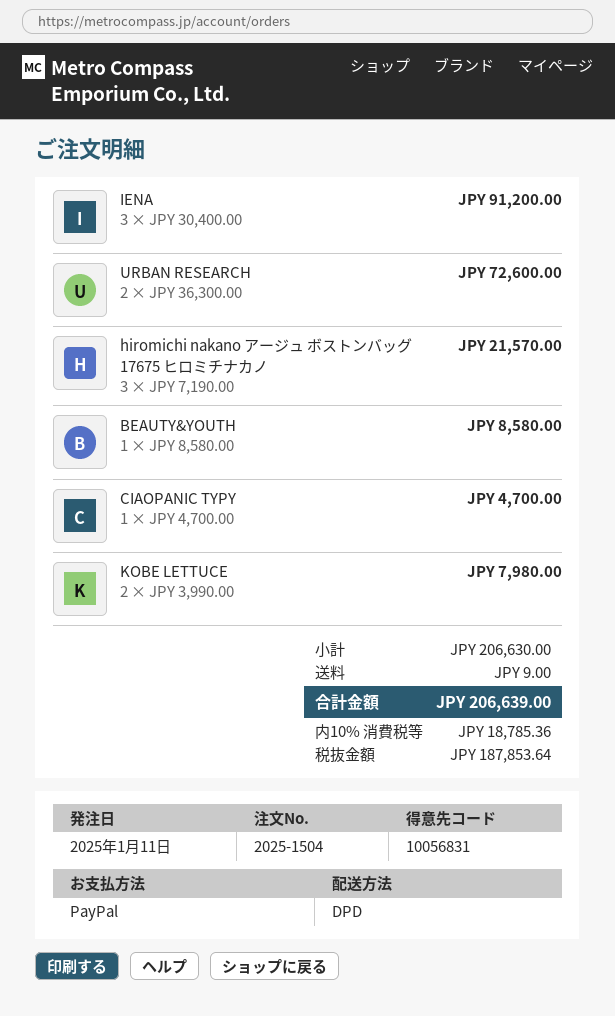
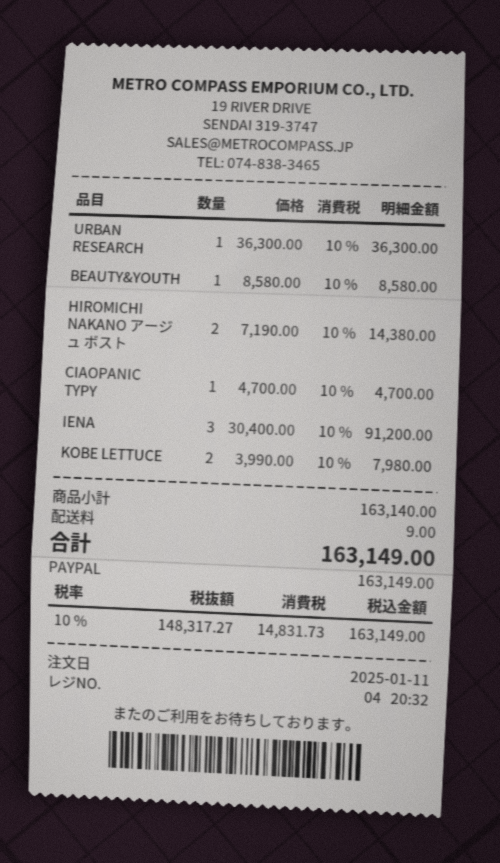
URBAN RESEARCH: 2 x 36300.00 = 72600.00 -> 1 x 36300.00 = 36300.00
hiromichi nakano アージュ ボストンバッグ 17675 ヒロミチナカノ: 3 x 7190.00 = 21570.00 -> 2 x 7190.00 = 14380.00
subtotal: 206630.00 -> 163140.00
net: 187853.64 -> 148317.27
tax: 10% = 18785.36 -> 10% = 14831.73
total: 206639.00 -> 163149.00

